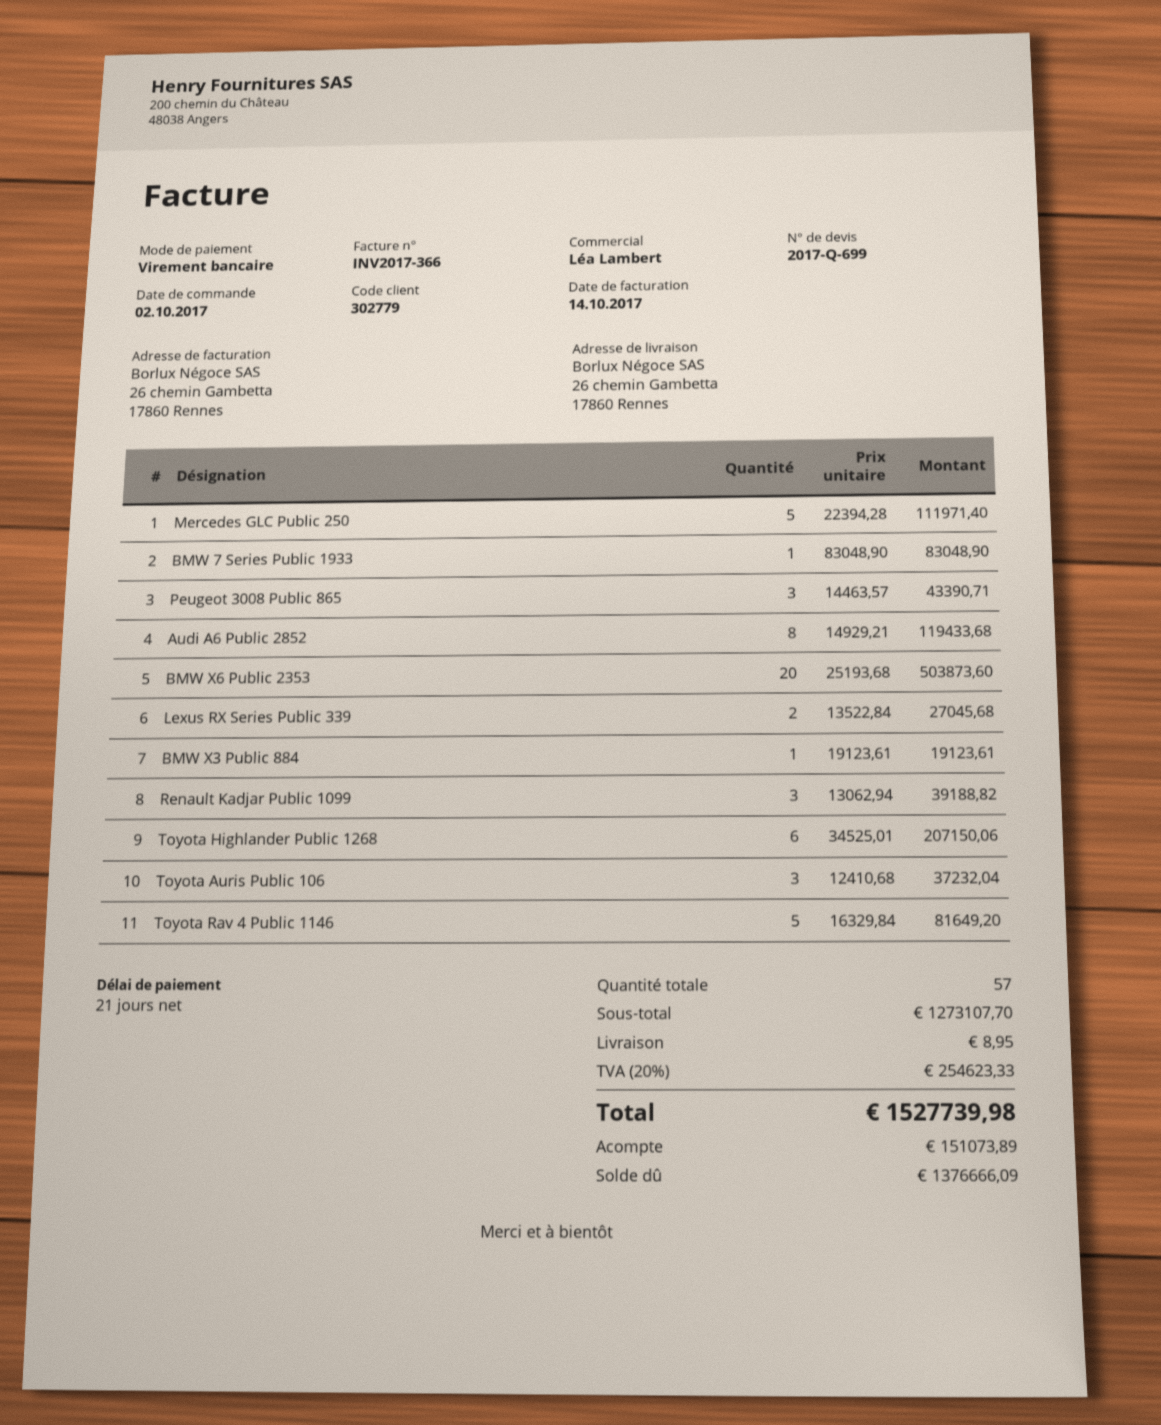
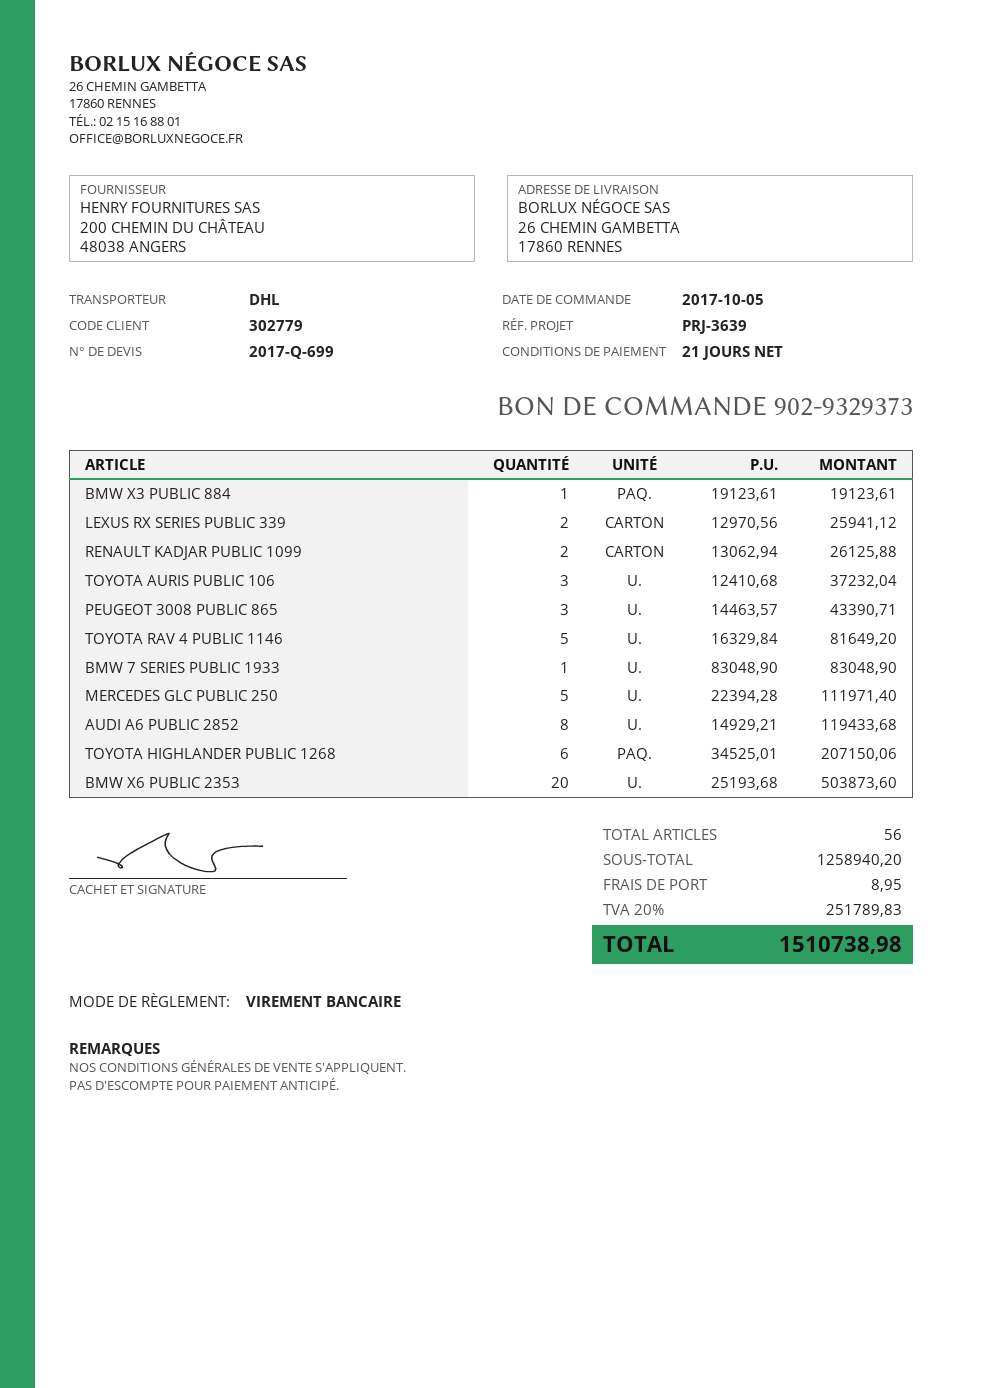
order date: 2017-10-02 -> 2017-10-05
Lexus RX Series Public 339: 2 x 13522.84 = 27045.68 -> 2 x 12970.56 = 25941.12
Renault Kadjar Public 1099: 3 x 13062.94 = 39188.82 -> 2 x 13062.94 = 26125.88
total quantity: 57 -> 56
subtotal: 1273107.70 -> 1258940.20
tax: 20% = 254623.33 -> 20% = 251789.83
total: 1527739.98 -> 1510738.98

